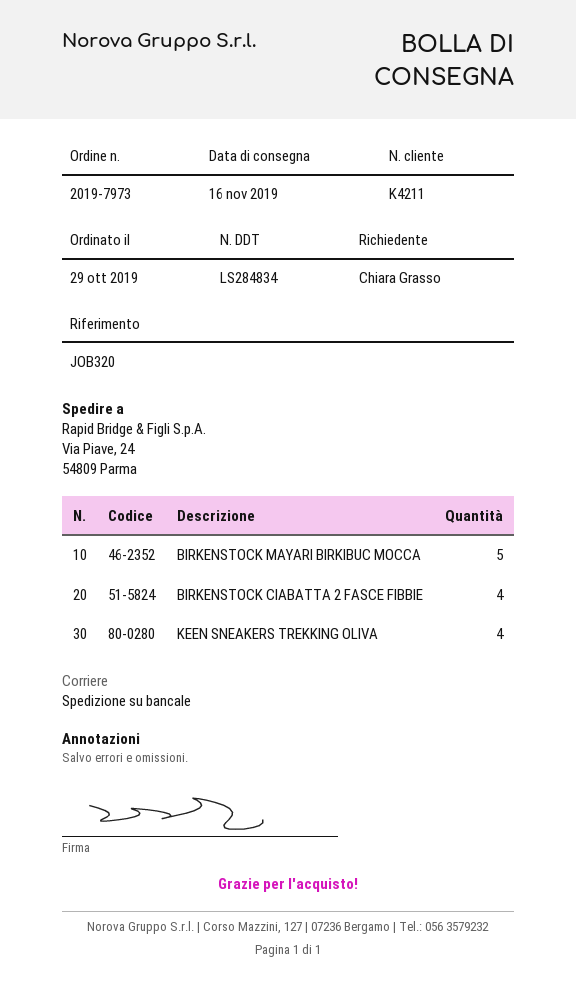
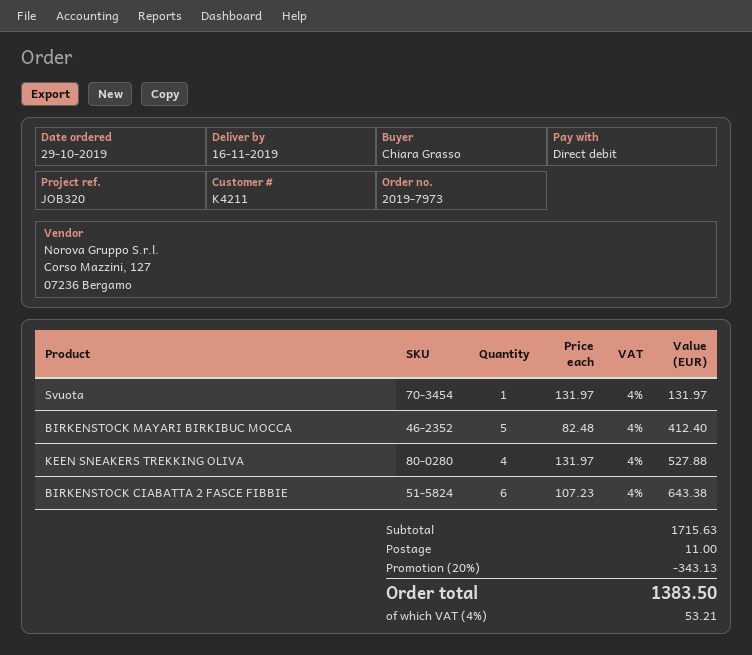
BIRKENSTOCK CIABATTA 2 FASCE FIBBIE: 4 -> 6
Svuota: none -> 1

